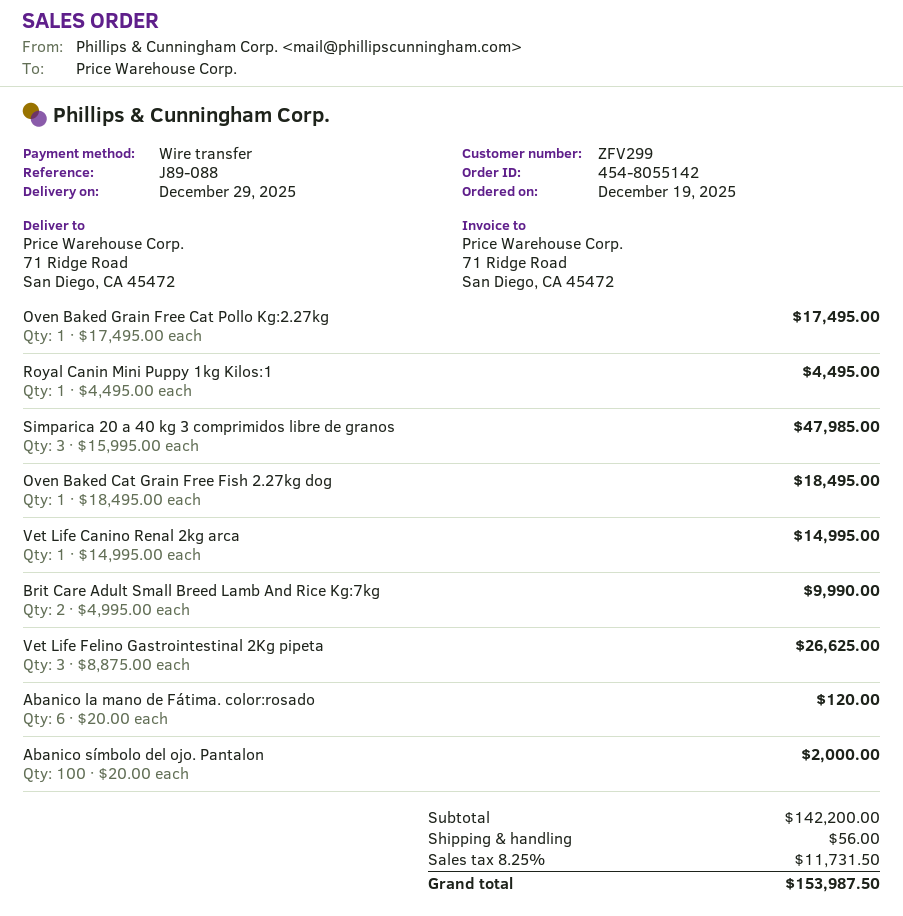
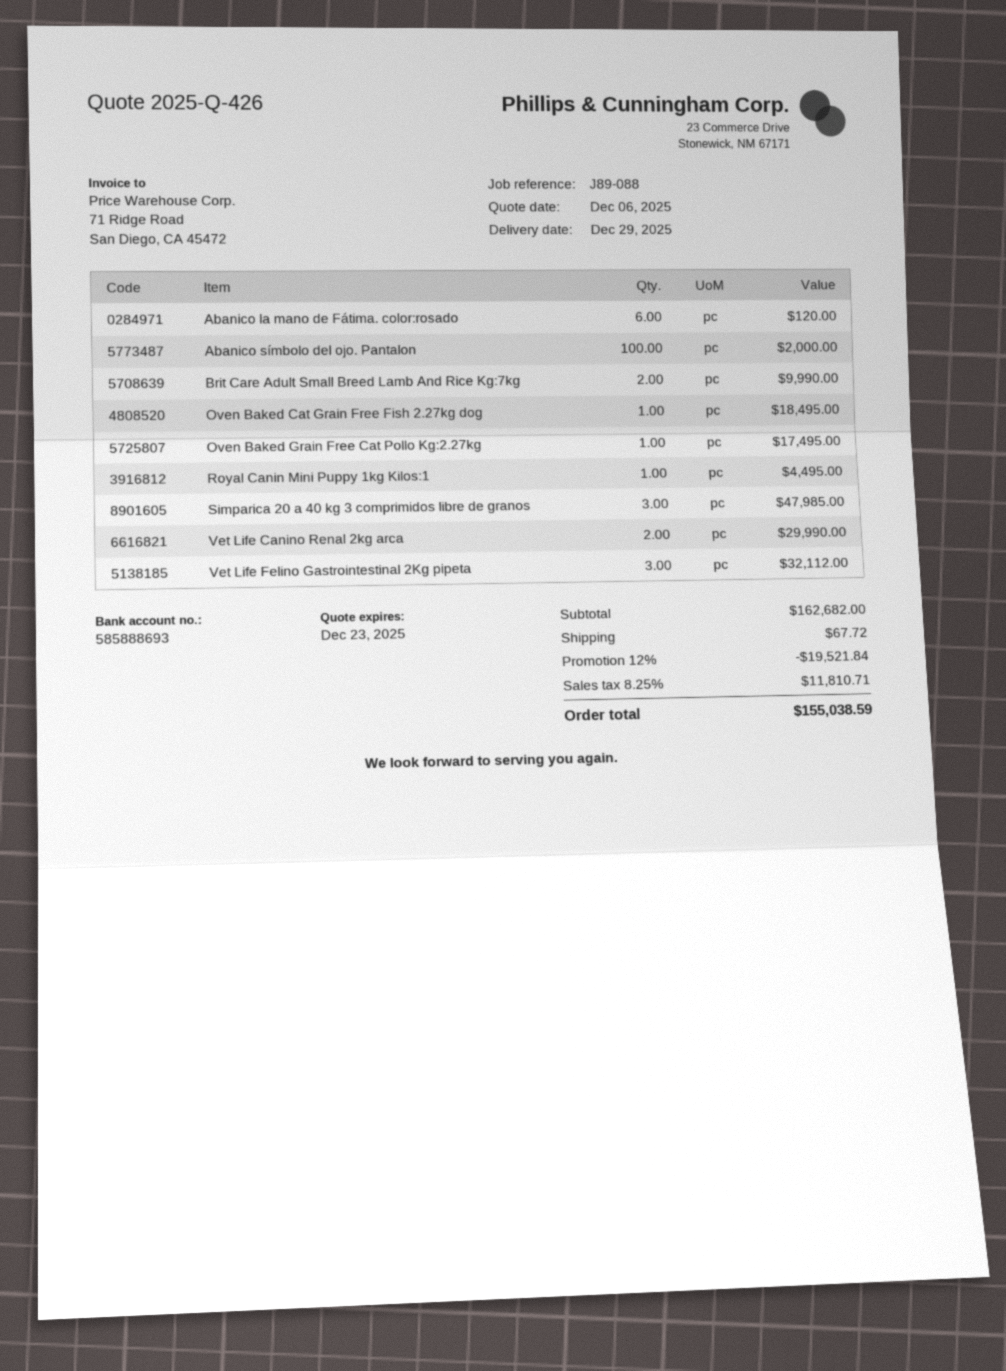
Vet Life Canino Renal 2kg arca: 1 for 14995.00 -> 2 for 29990.00
Vet Life Felino Gastrointestinal 2Kg pipeta: 3 for 26625.00 -> 3 for 32112.00
subtotal: 142200.00 -> 162682.00
discount: none -> 12% = 19521.84
shipping: 56.00 -> 67.72
tax: 8.25% = 11731.50 -> 8.25% = 11810.71
total: 153987.50 -> 155038.59

